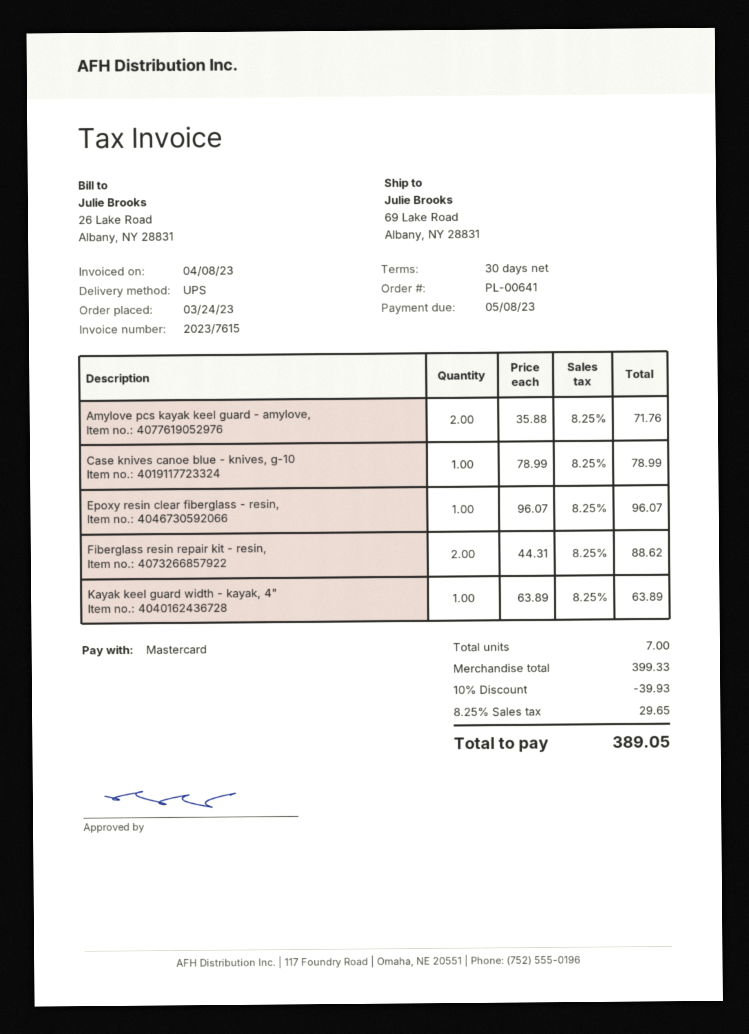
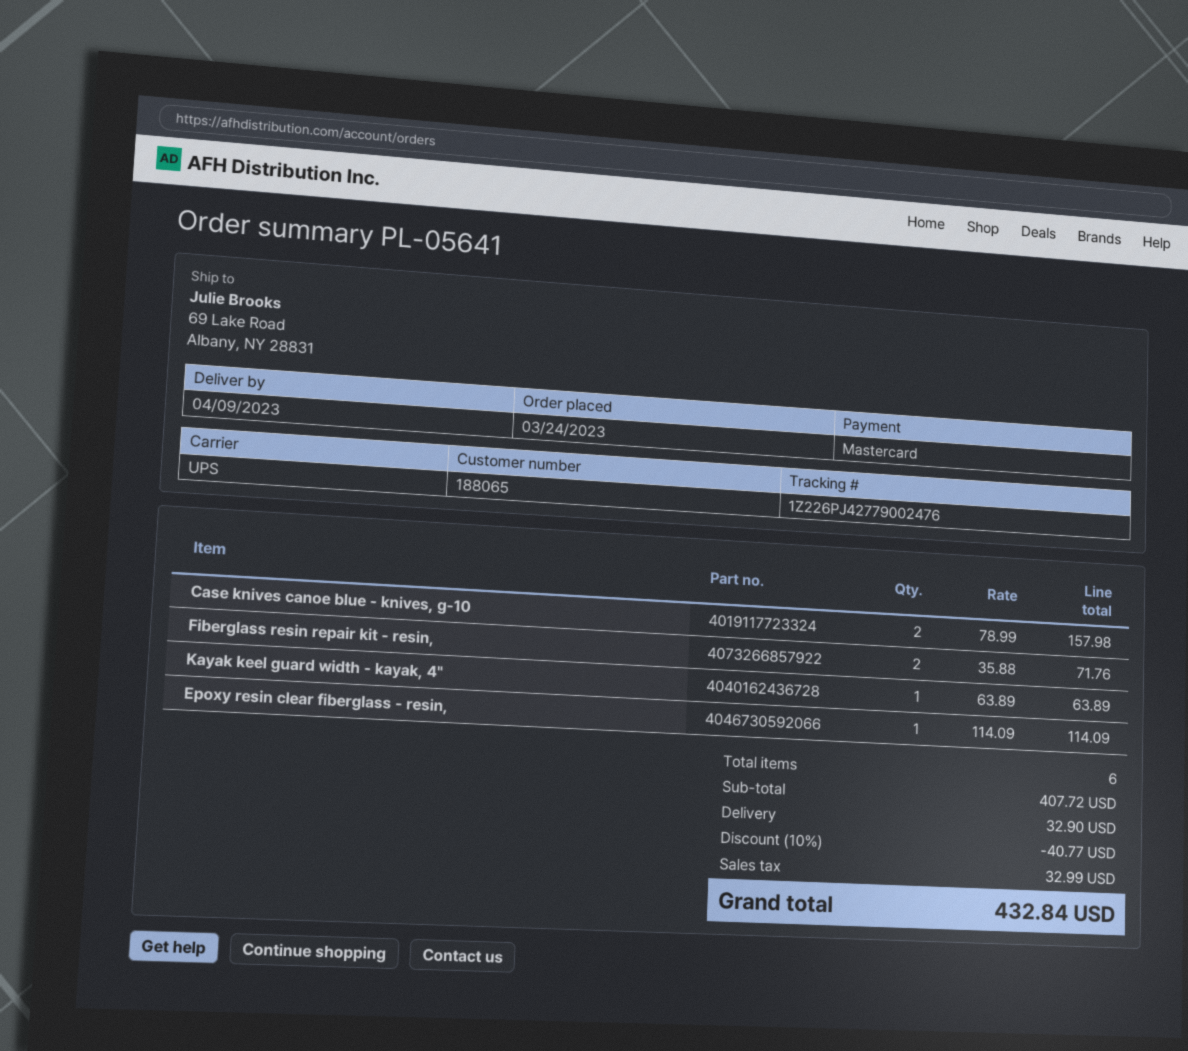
order number: PL-00641 -> PL-05641
Amylove pcs kayak keel guard - amylove,: 2 x 35.88 = 71.76 -> none
Case knives canoe blue - knives, g-10: 1 x 78.99 = 78.99 -> 2 x 78.99 = 157.98
Epoxy resin clear fiberglass - resin,: 1 x 96.07 = 96.07 -> 1 x 114.09 = 114.09
Fiberglass resin repair kit - resin,: 2 x 44.31 = 88.62 -> 2 x 35.88 = 71.76
total quantity: 7 -> 6
subtotal: 399.33 -> 407.72
discount: 10% = 39.93 -> 10% = 40.77
shipping: none -> 32.90
tax: 29.65 -> 32.99
total: 389.05 -> 432.84

